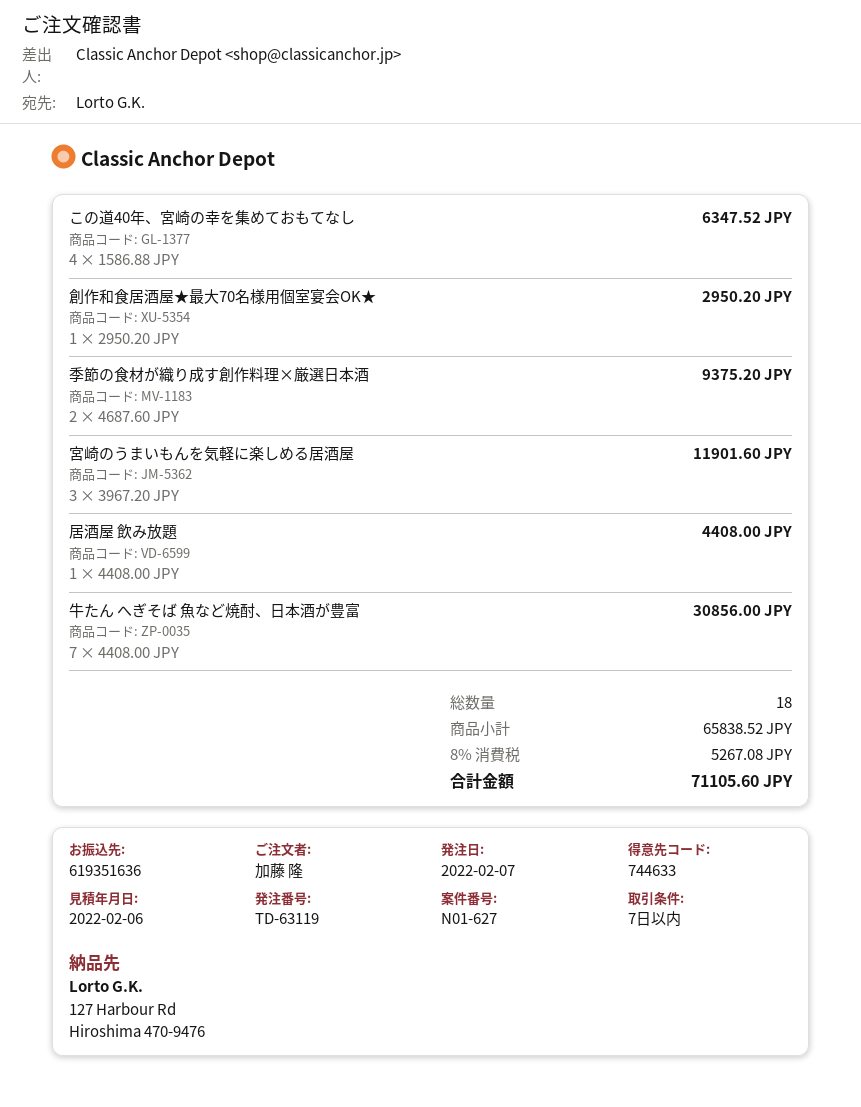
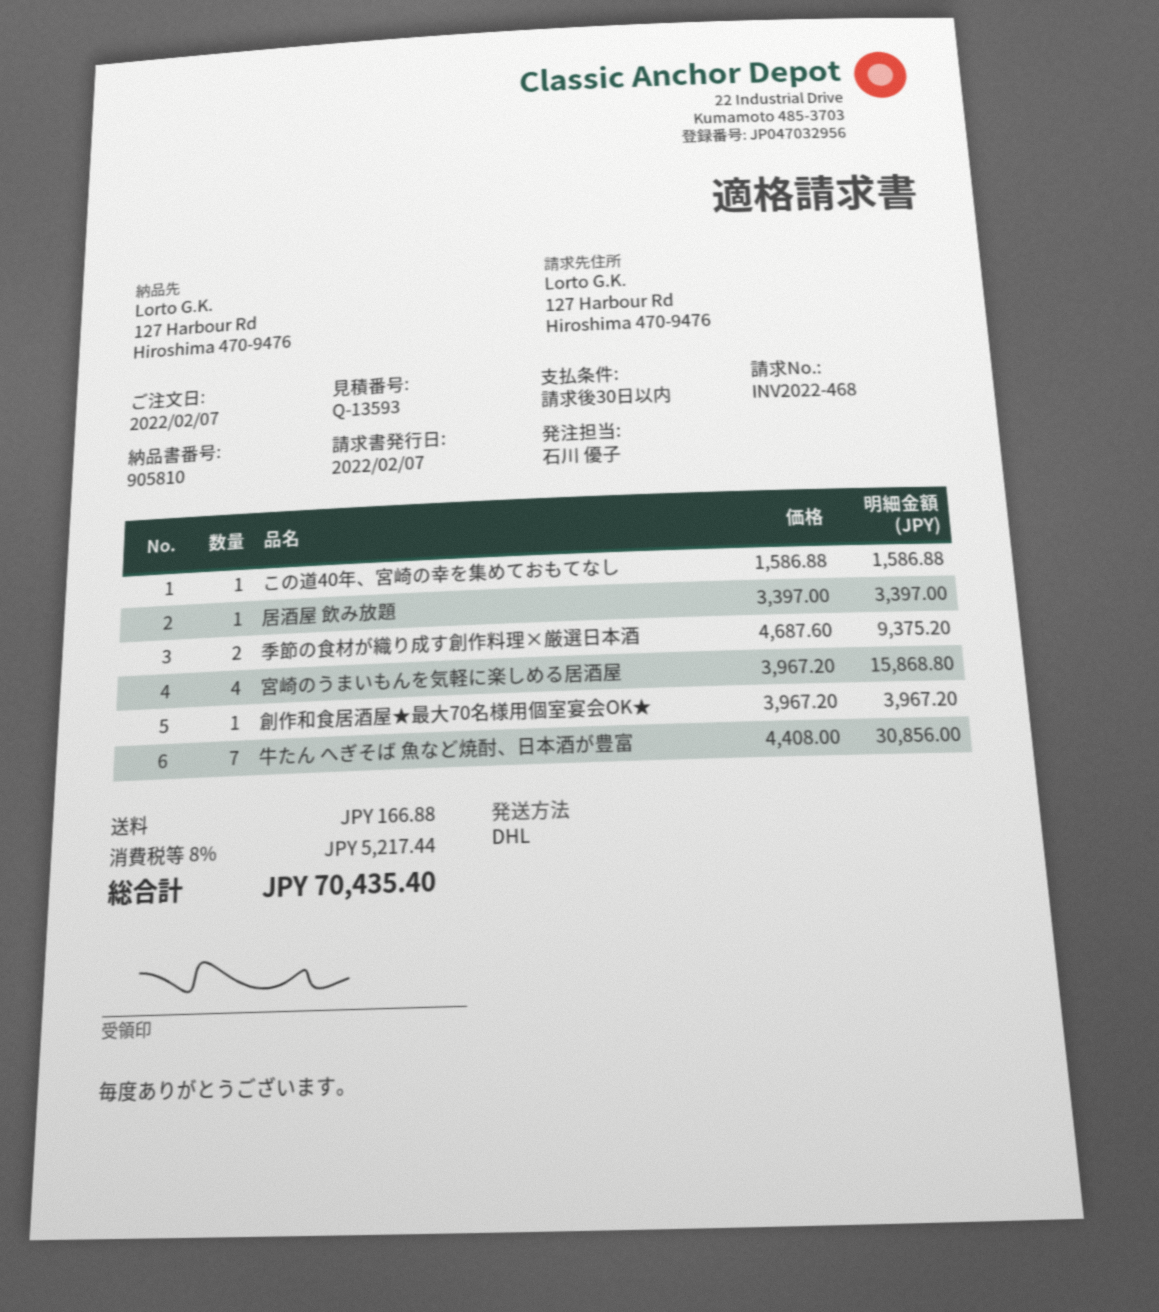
payment terms: 7 days -> 30 days
ordered by: 加藤 隆 -> 石川 優子
この道40年、宮崎の幸を集めておもてなし: 4 x 1586.88 = 6347.52 -> 1 x 1586.88 = 1586.88
創作和食居酒屋★最大70名様用個室宴会OK★: 1 x 2950.20 = 2950.20 -> 1 x 3967.20 = 3967.20
宮崎のうまいもんを気軽に楽しめる居酒屋: 3 x 3967.20 = 11901.60 -> 4 x 3967.20 = 15868.80
居酒屋 飲み放題: 1 x 4408.00 = 4408.00 -> 1 x 3397.00 = 3397.00
shipping: none -> 166.88
tax: 8% = 5267.08 -> 8% = 5217.44
total: 71105.60 -> 70435.40

